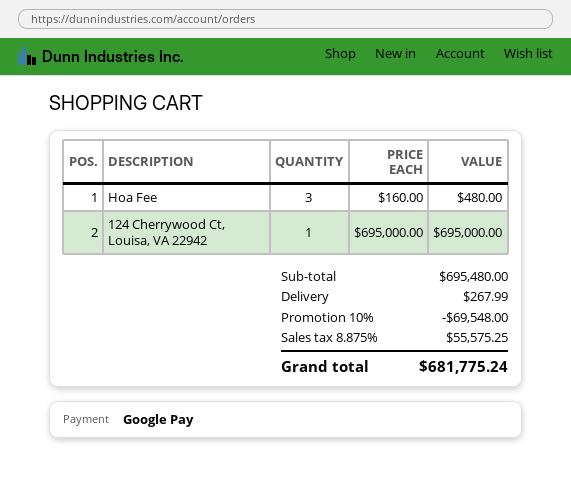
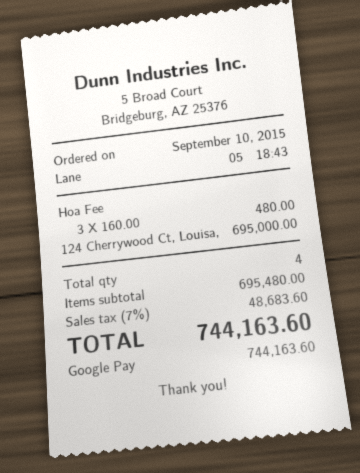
discount: 10% = 69548.00 -> none
shipping: 267.99 -> none
tax: 8.875% = 55575.25 -> 7% = 48683.60
total: 681775.24 -> 744163.60

